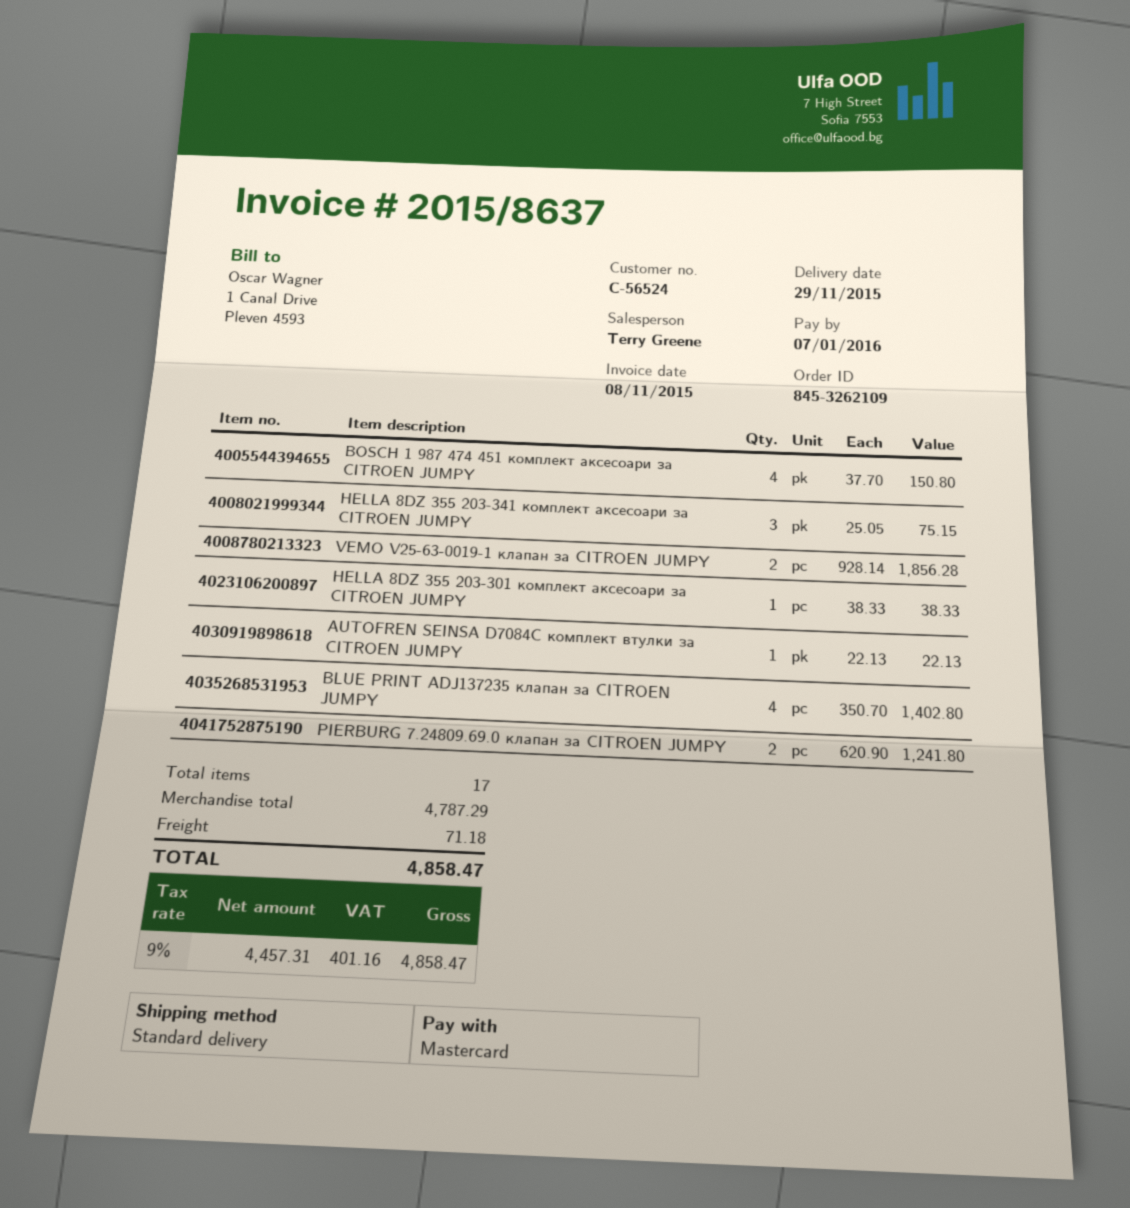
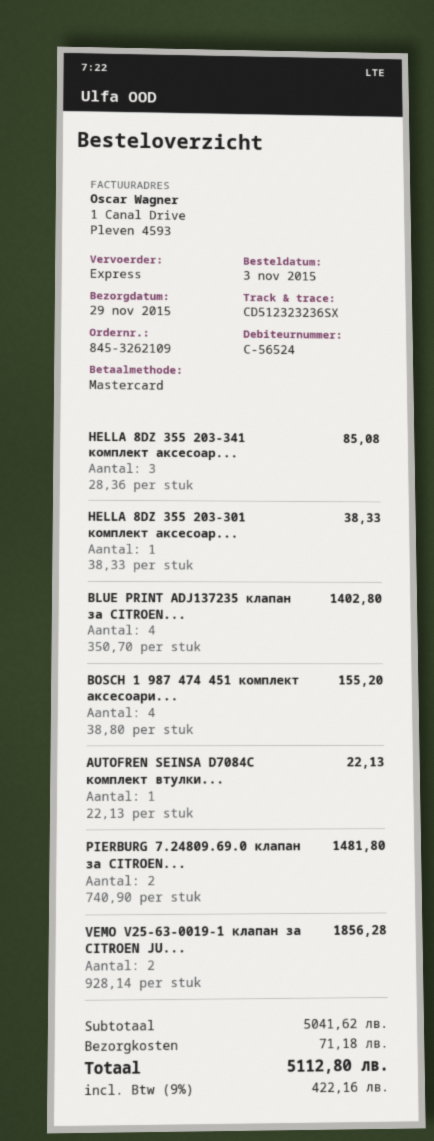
shipping method: standard -> express
BOSCH 1 987 474 451 комплект аксесоари за CITROEN JUMPY: 4 x 37.70 = 150.80 -> 4 x 38.80 = 155.20
HELLA 8DZ 355 203-341 комплект аксесоари за CITROEN JUMPY: 3 x 25.05 = 75.15 -> 3 x 28.36 = 85.08
PIERBURG 7.24809.69.0 клапан за CITROEN JUMPY: 2 x 620.90 = 1241.80 -> 2 x 740.90 = 1481.80
subtotal: 4787.29 -> 5041.62
tax: 9% = 401.16 -> 9% = 422.16
total: 4858.47 -> 5112.80

